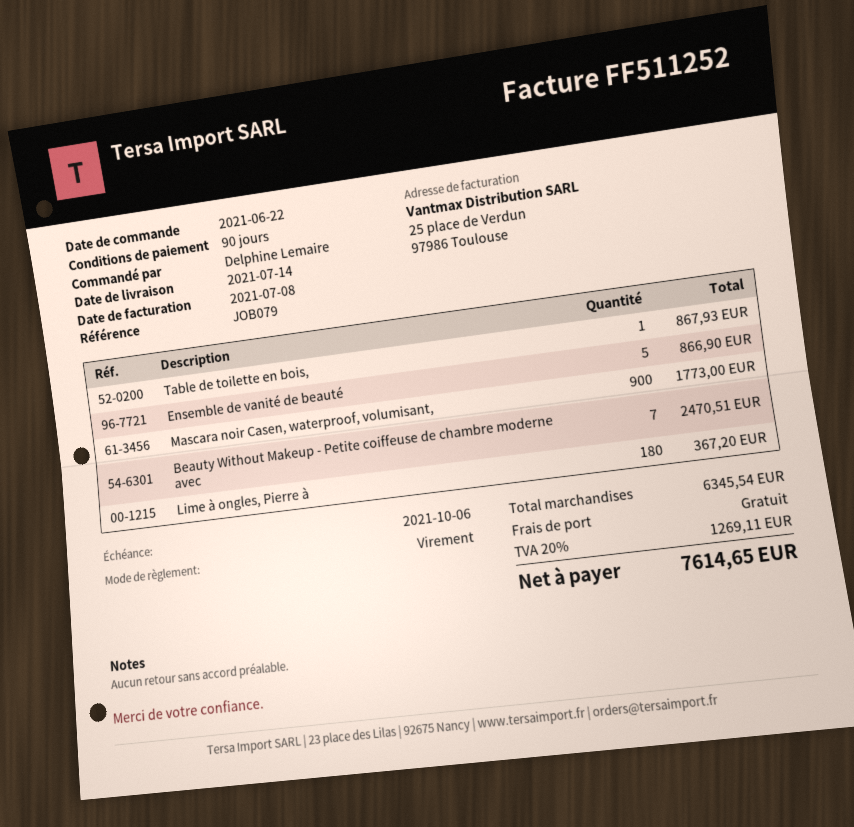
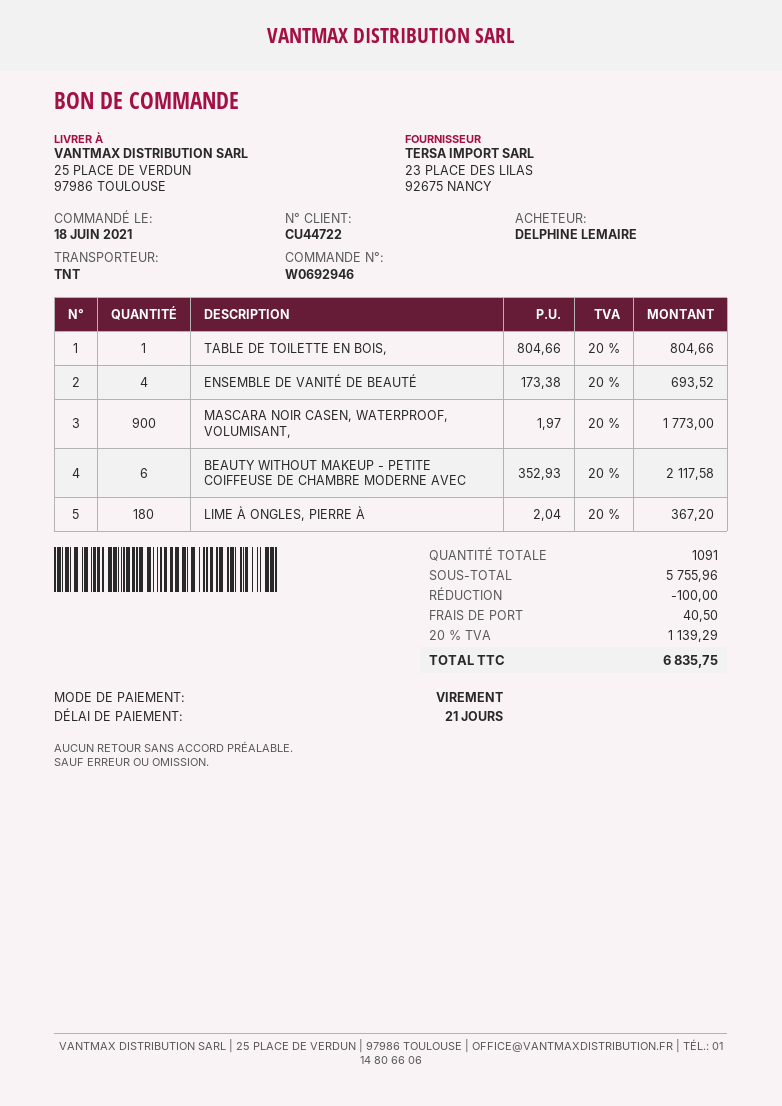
order date: 2021-06-22 -> 2021-06-18
payment terms: 90 days -> 21 days
Table de toilette en bois,: 1 for 867.93 -> 1 for 804.66
Ensemble de vanité de beauté: 5 for 866.90 -> 4 for 693.52
Beauty Without Makeup - Petite coiffeuse de chambre moderne avec: 7 for 2470.51 -> 6 for 2117.58
subtotal: 6345.54 -> 5755.96
discount: none -> 100.00
shipping: 0.00 -> 40.50
tax: 20% = 1269.11 -> 20% = 1139.29
total: 7614.65 -> 6835.75

